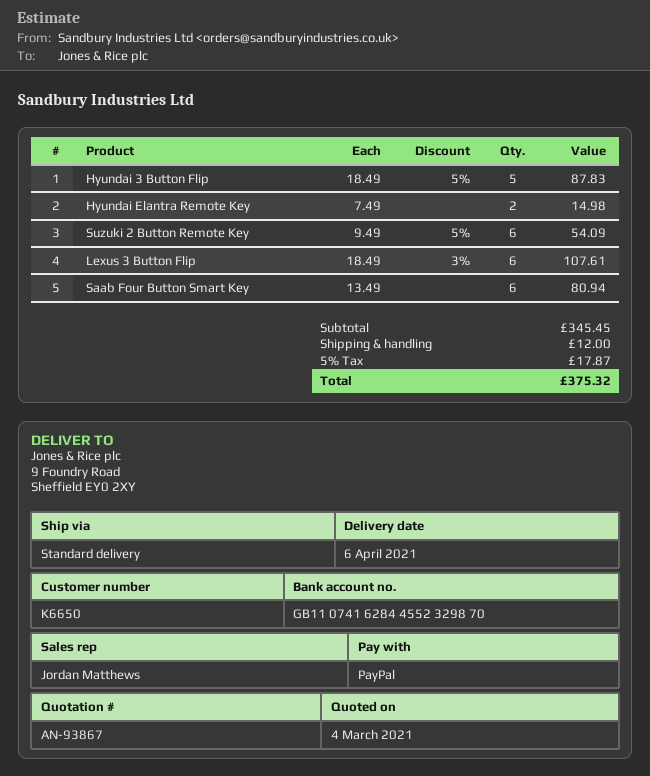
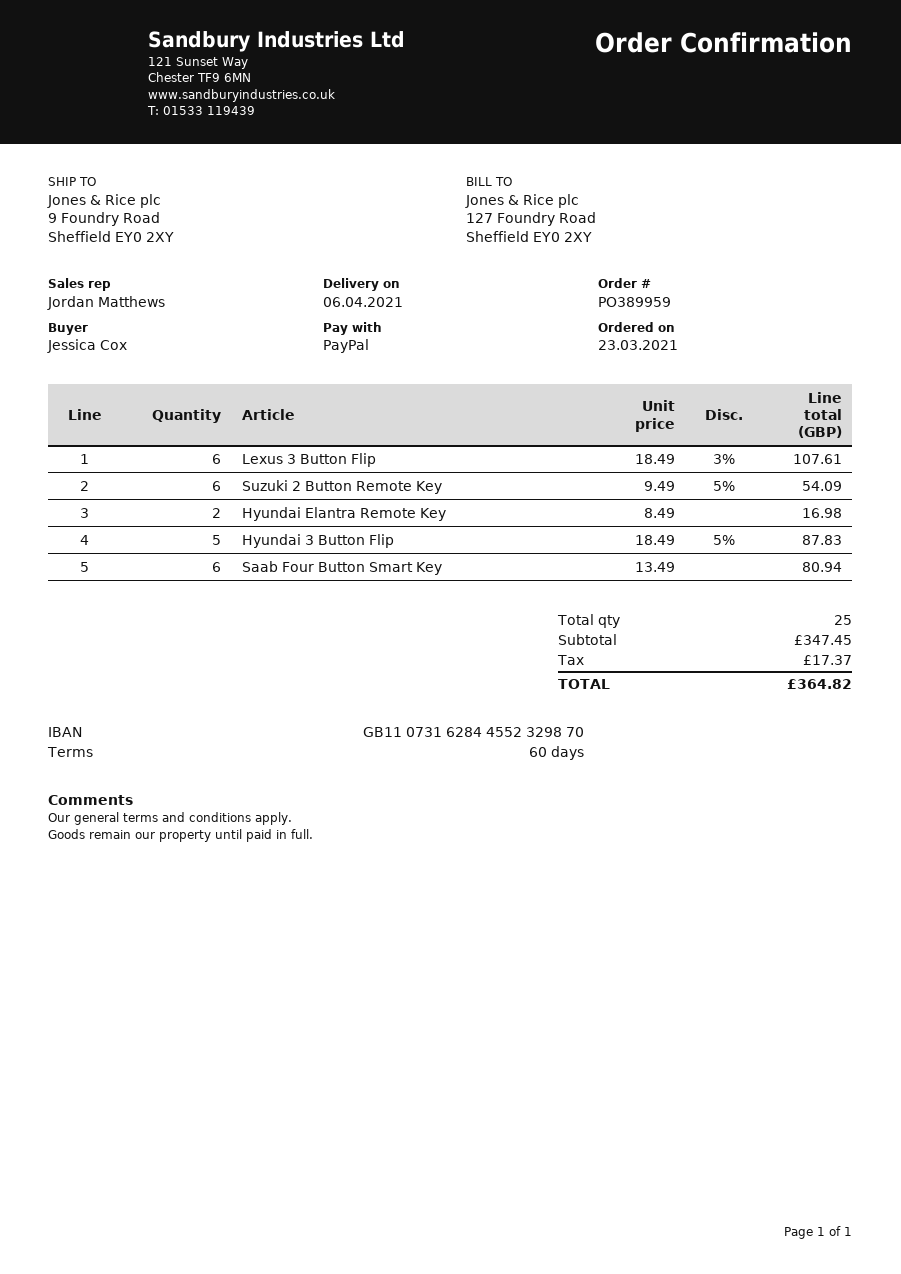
bank account: GB11074162844552329870 -> GB11073162844552329870
Hyundai Elantra Remote Key: 2 x 7.49 = 14.98 -> 2 x 8.49 = 16.98
subtotal: 345.45 -> 347.45
shipping: 12.00 -> none
tax: 17.87 -> 17.37
total: 375.32 -> 364.82

